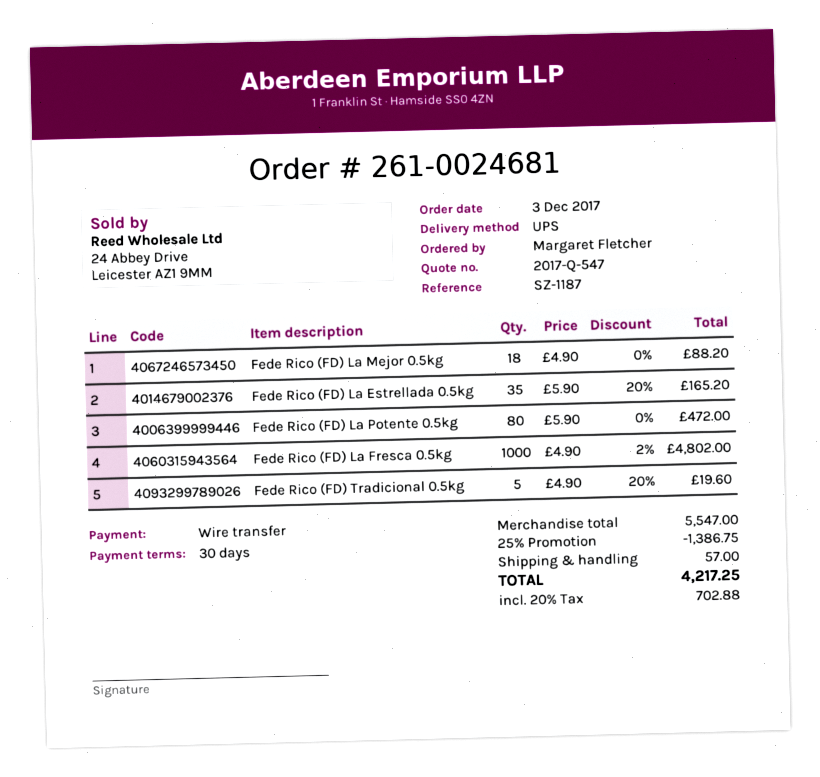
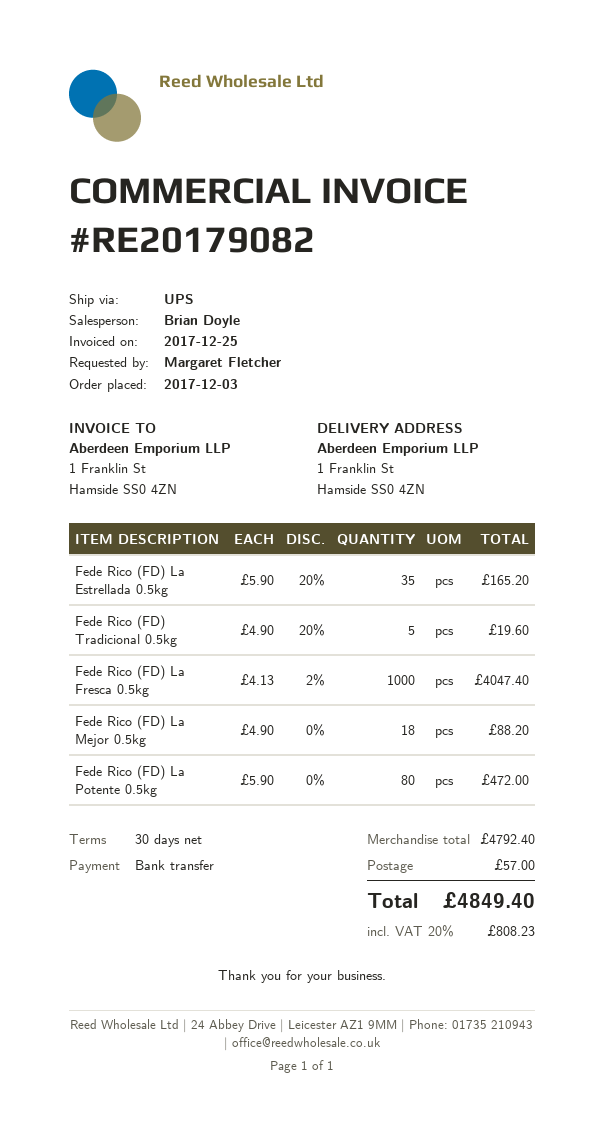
Fede Rico (FD) La Fresca 0.5kg: 1000 x 4.90 - 2% = 4802.00 -> 1000 x 4.13 - 2% = 4047.40
subtotal: 5547.00 -> 4792.40
discount: 25% = 1386.75 -> none
tax: 20% = 702.88 -> 20% = 808.23
total: 4217.25 -> 4849.40

